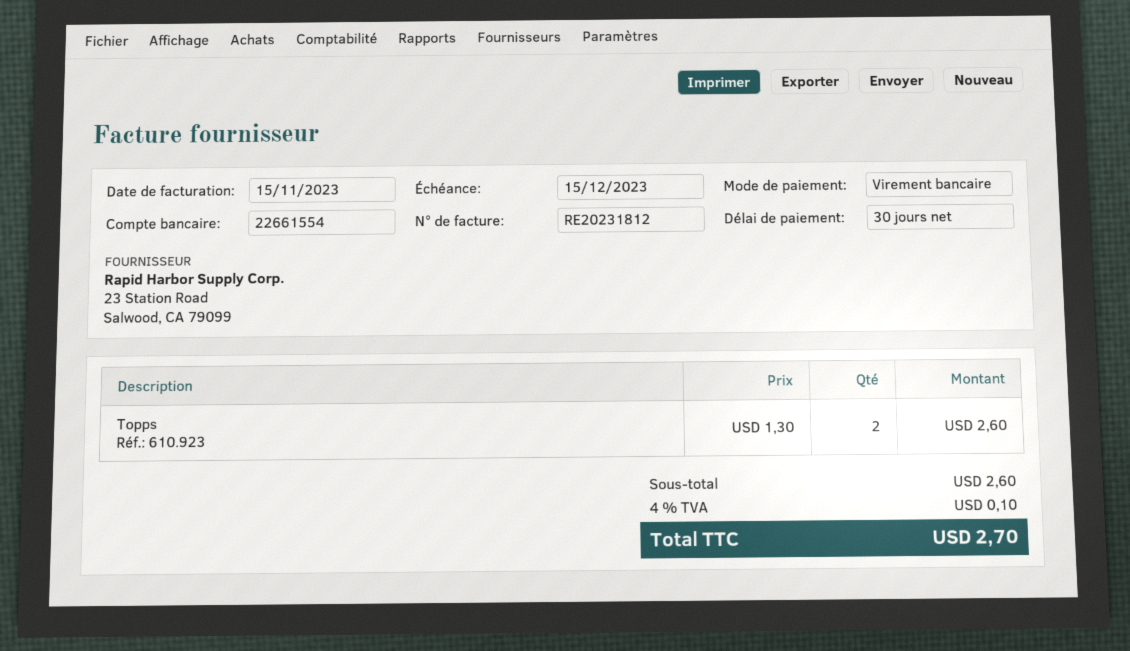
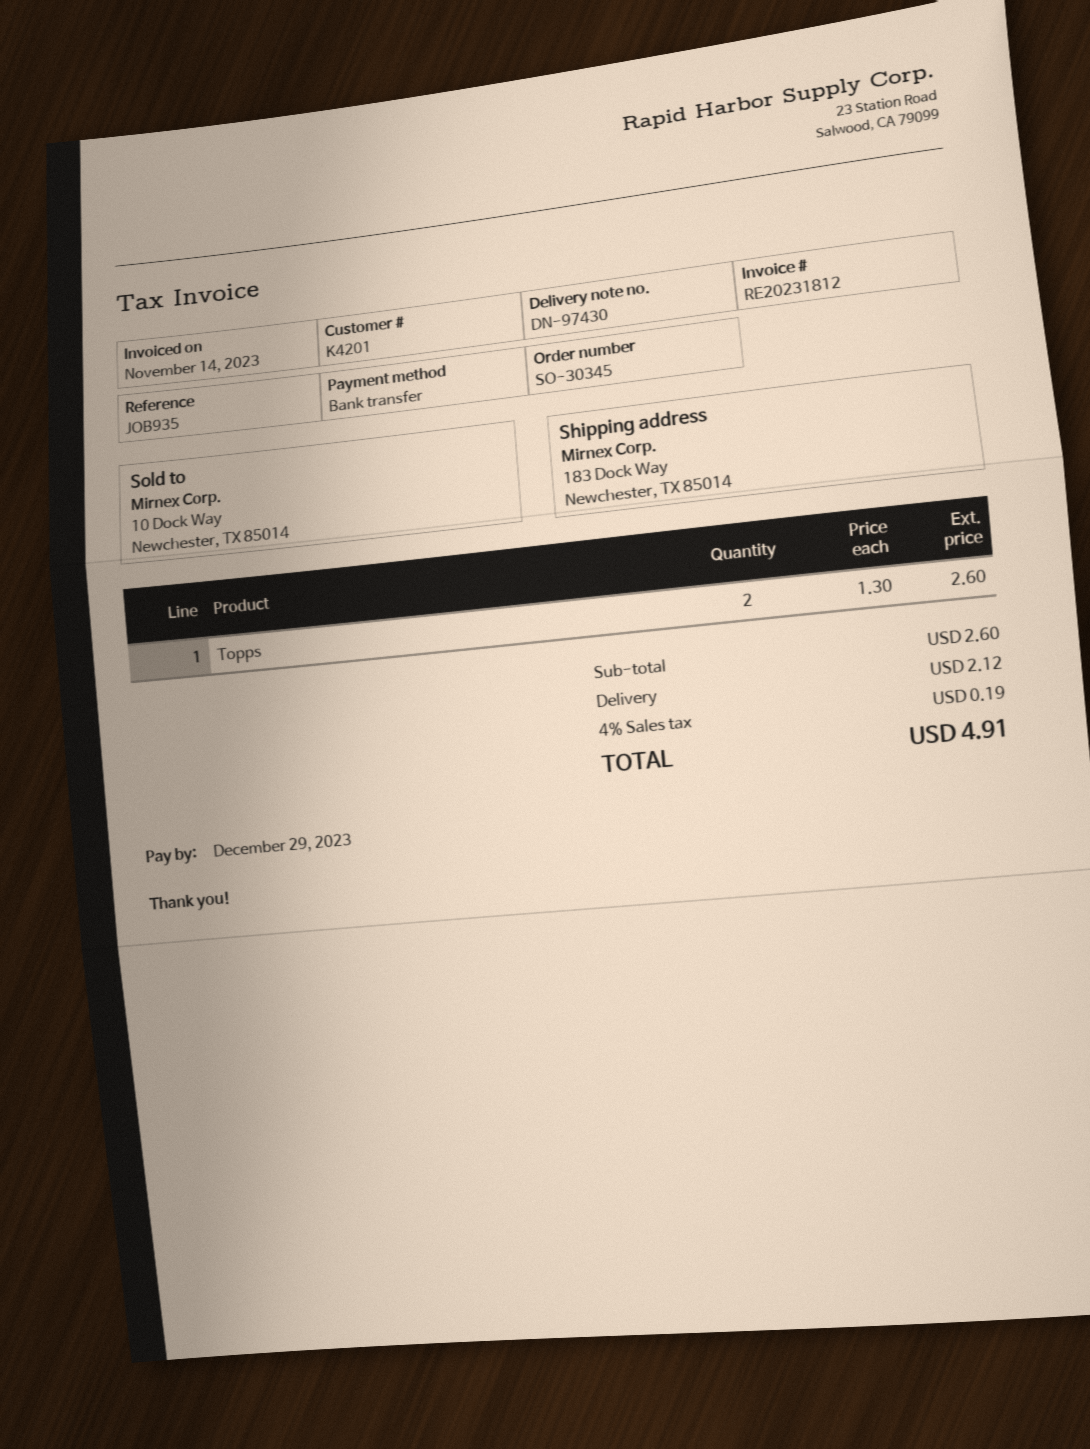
invoice date: 2023-11-15 -> 2023-11-14
due date: 2023-12-15 -> 2023-12-29
shipping: none -> 2.12
tax: 4% = 0.10 -> 4% = 0.19
total: 2.70 -> 4.91

